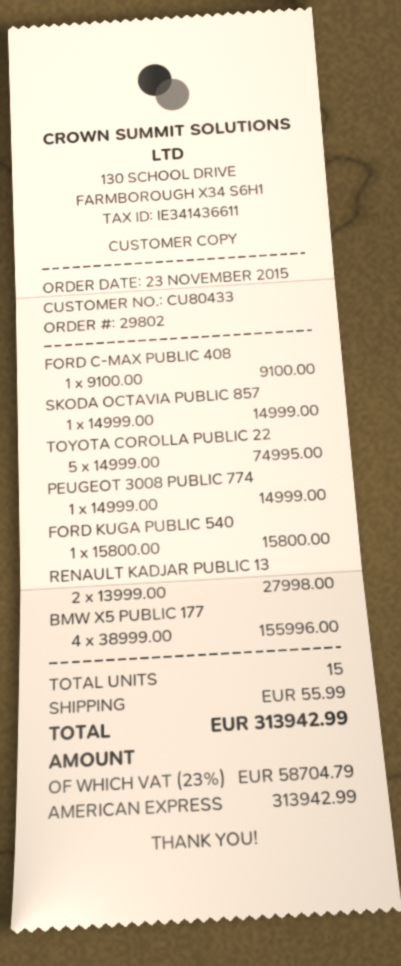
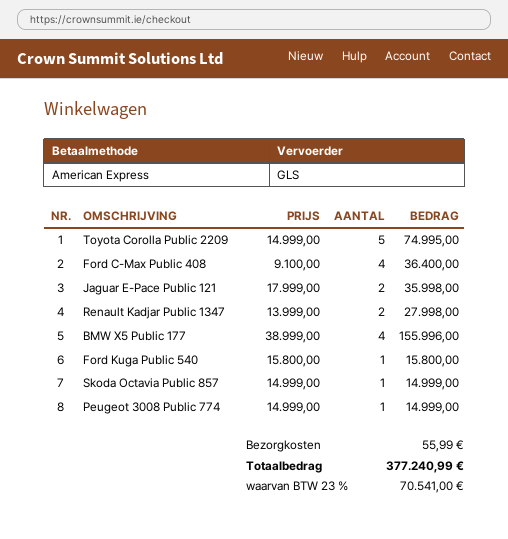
FORD C-MAX PUBLIC 408: 1 x 9100.00 = 9100.00 -> 4 x 9100.00 = 36400.00
Jaguar E-Pace Public 121: none -> 2 x 17999.00 = 35998.00
tax: 23% = 58704.79 -> 23% = 70541.00
total: 313942.99 -> 377240.99

